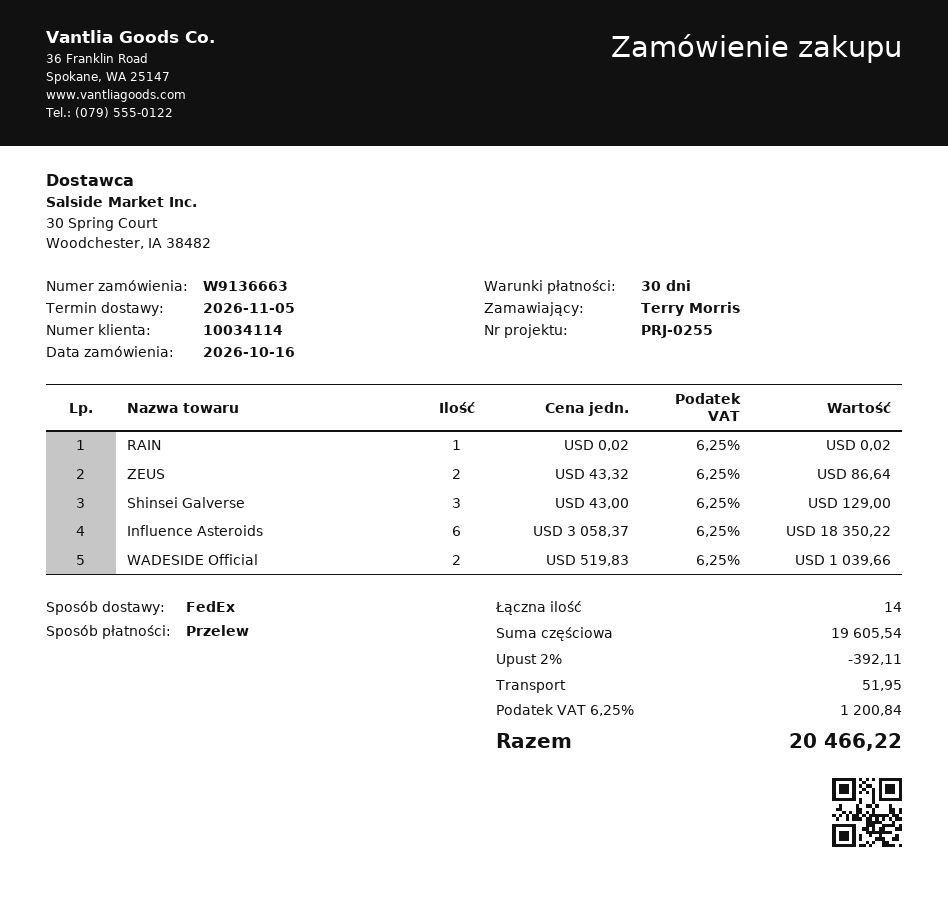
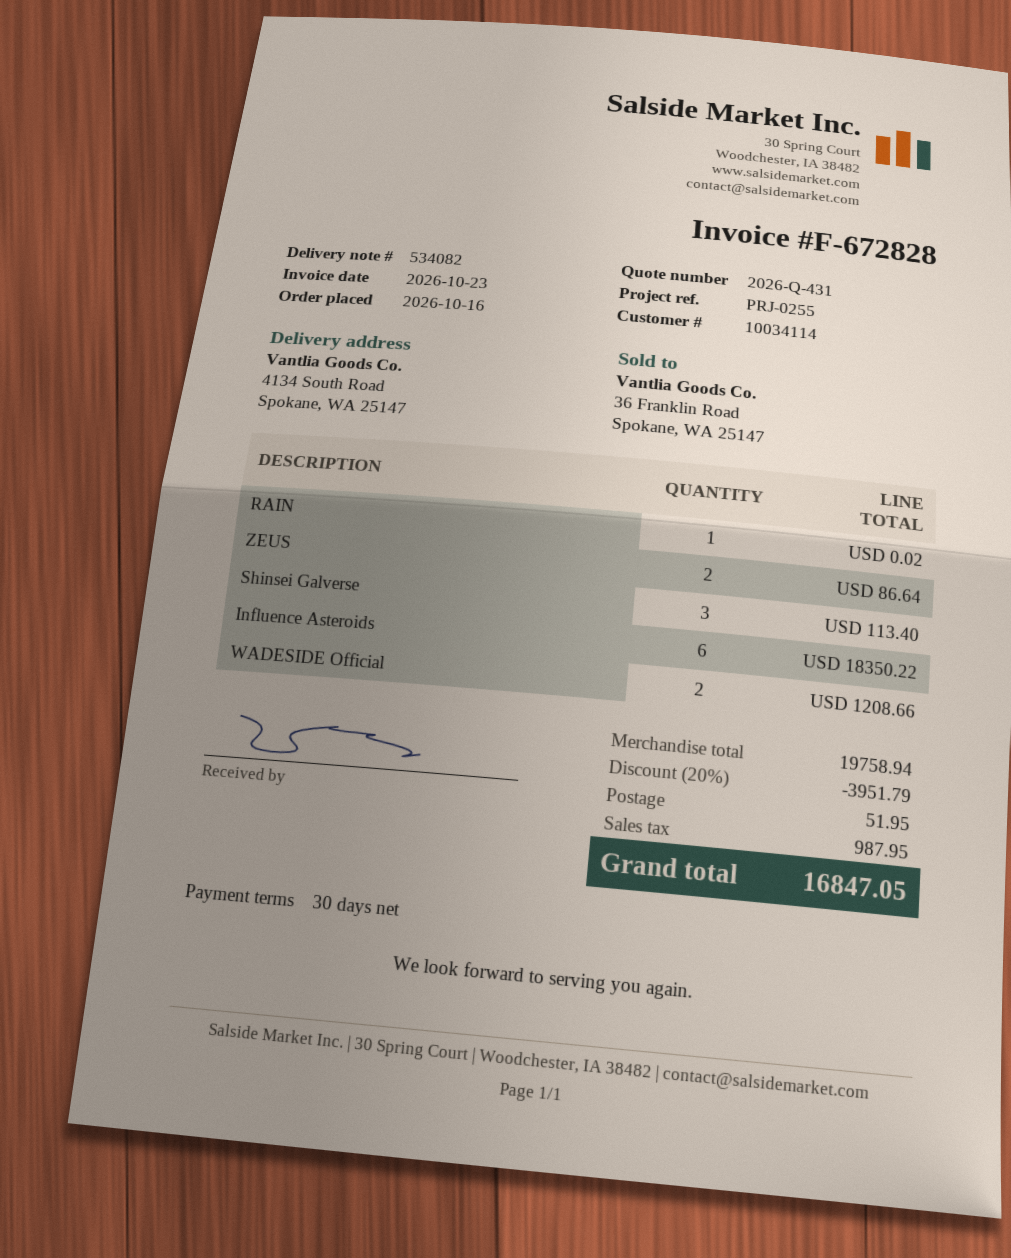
Shinsei Galverse: 3 for 129.00 -> 3 for 113.40
WADESIDE Official: 2 for 1039.66 -> 2 for 1208.66
subtotal: 19605.54 -> 19758.94
discount: 2% = 392.11 -> 20% = 3951.79
tax: 1200.84 -> 987.95
total: 20466.22 -> 16847.05

